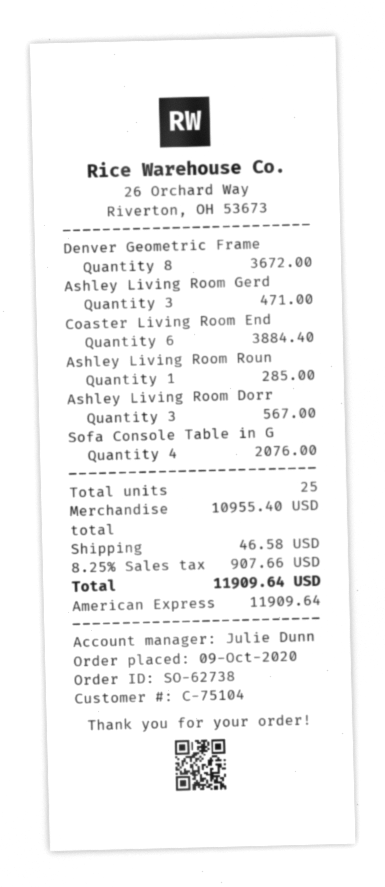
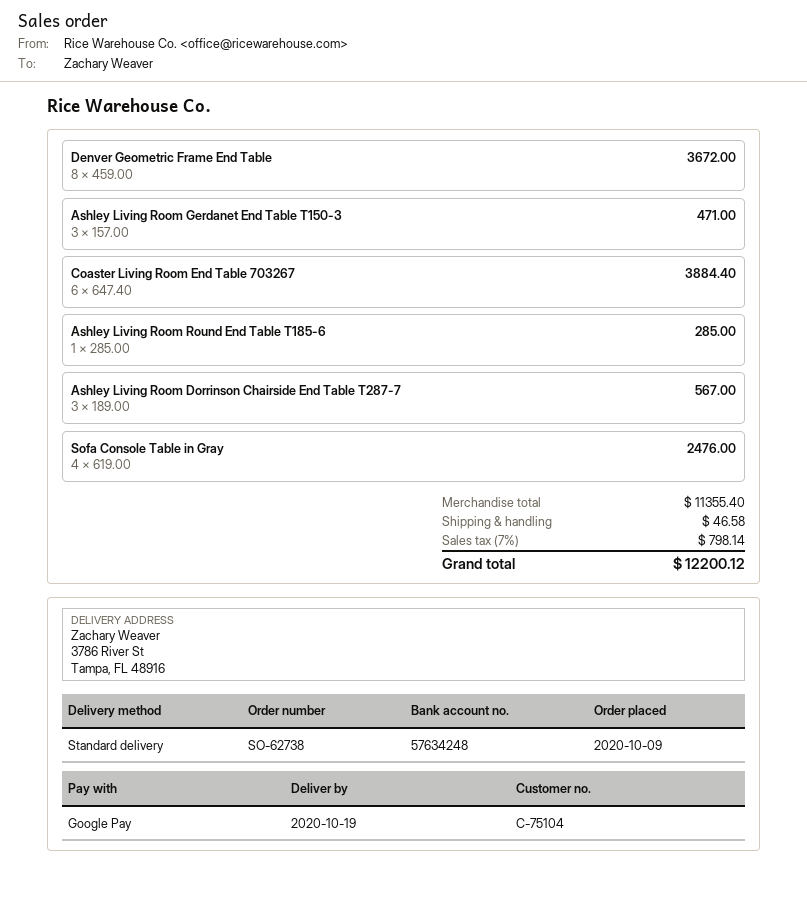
payment method: American Express -> Google Pay
Sofa Console Table in G: 4 for 2076.00 -> 4 for 2476.00
subtotal: 10955.40 -> 11355.40
tax: 8.25% = 907.66 -> 7% = 798.14
total: 11909.64 -> 12200.12

